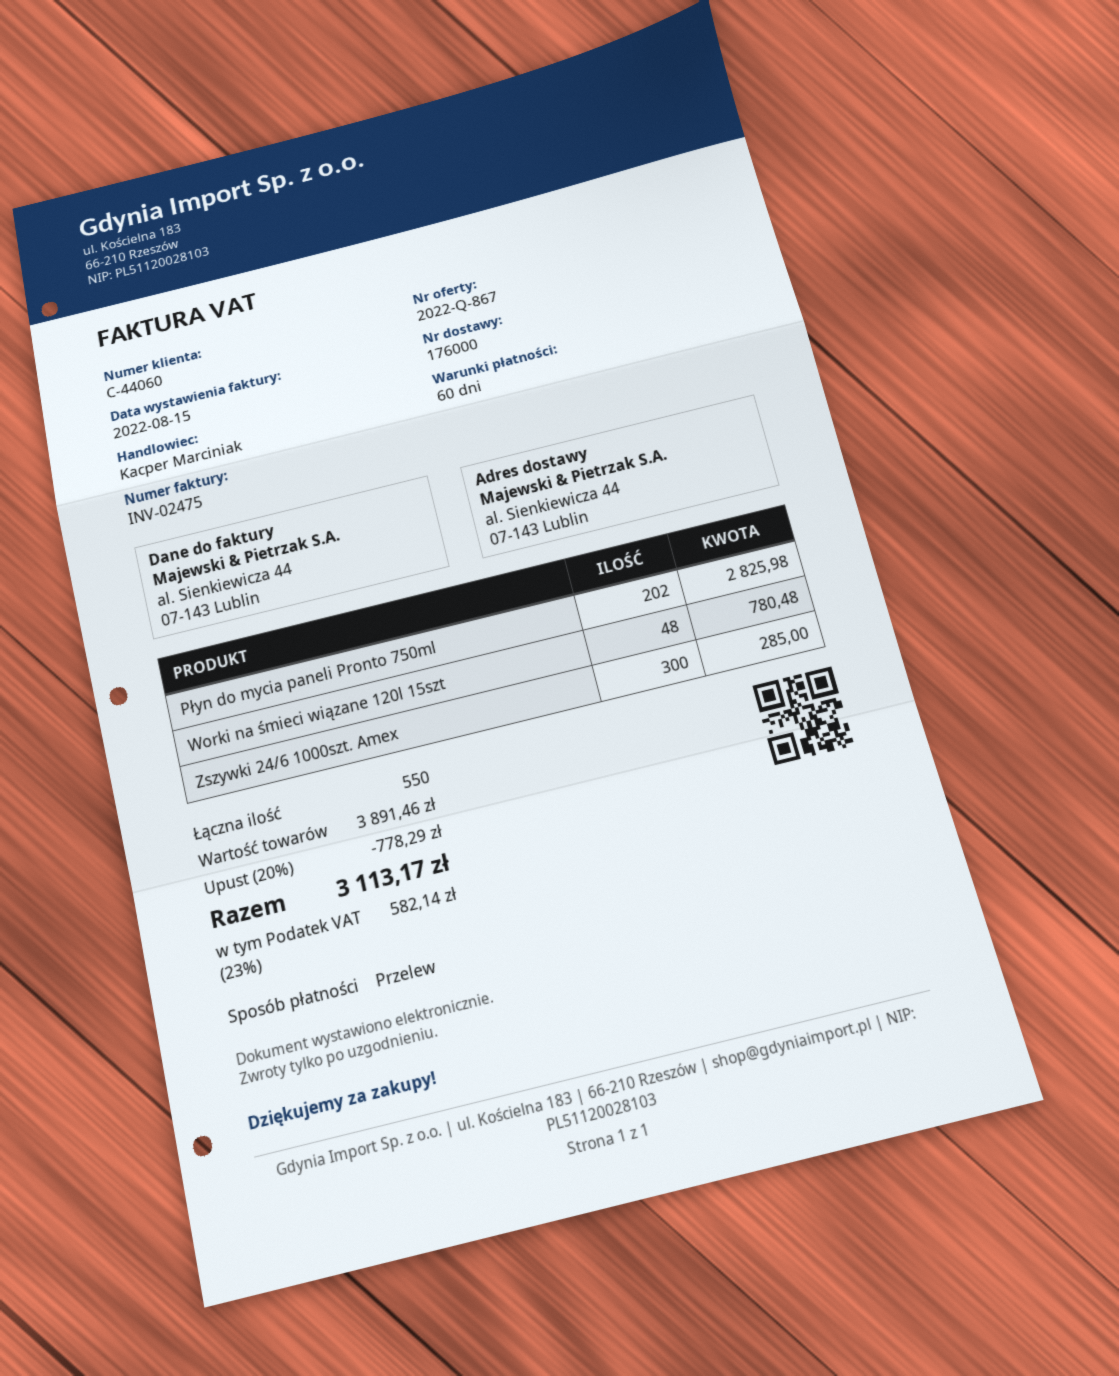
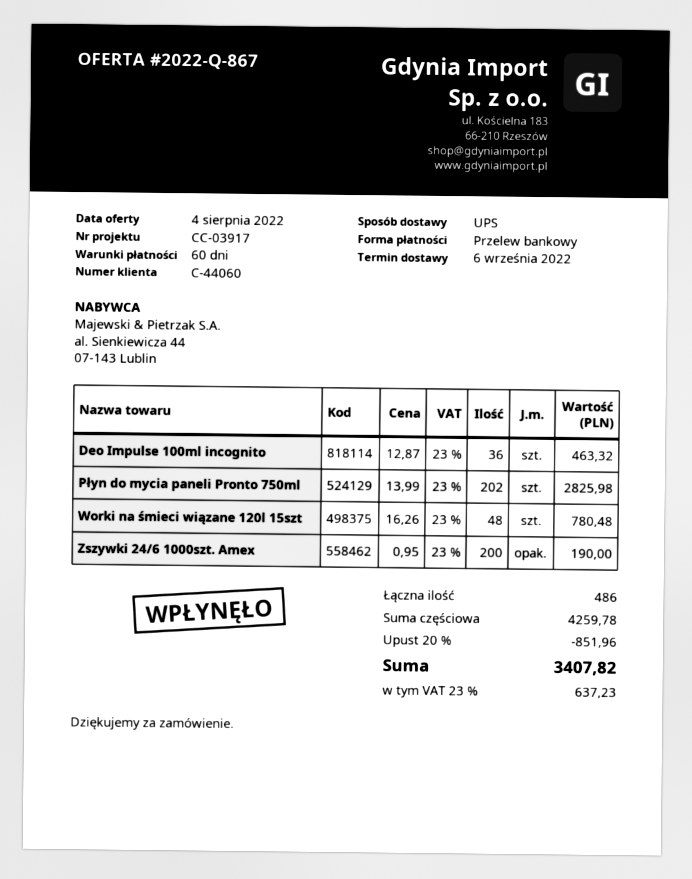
Zszywki 24/6 1000szt. Amex: 300 for 285.00 -> 200 for 190.00
Deo Impulse 100ml incognito: none -> 36 for 463.32
total quantity: 550 -> 486
subtotal: 3891.46 -> 4259.78
discount: 20% = 778.29 -> 20% = 851.96
tax: 23% = 582.14 -> 23% = 637.23
total: 3113.17 -> 3407.82

